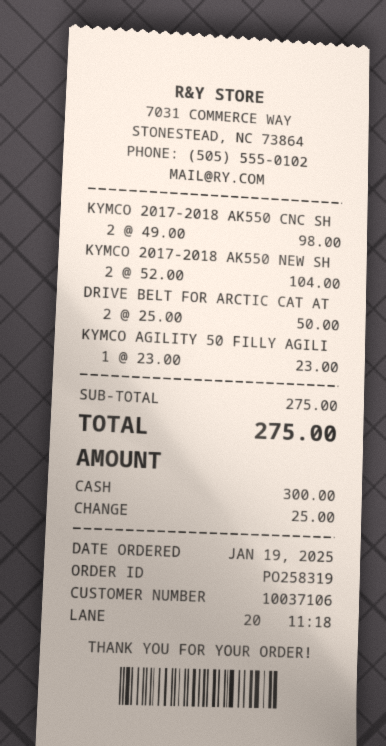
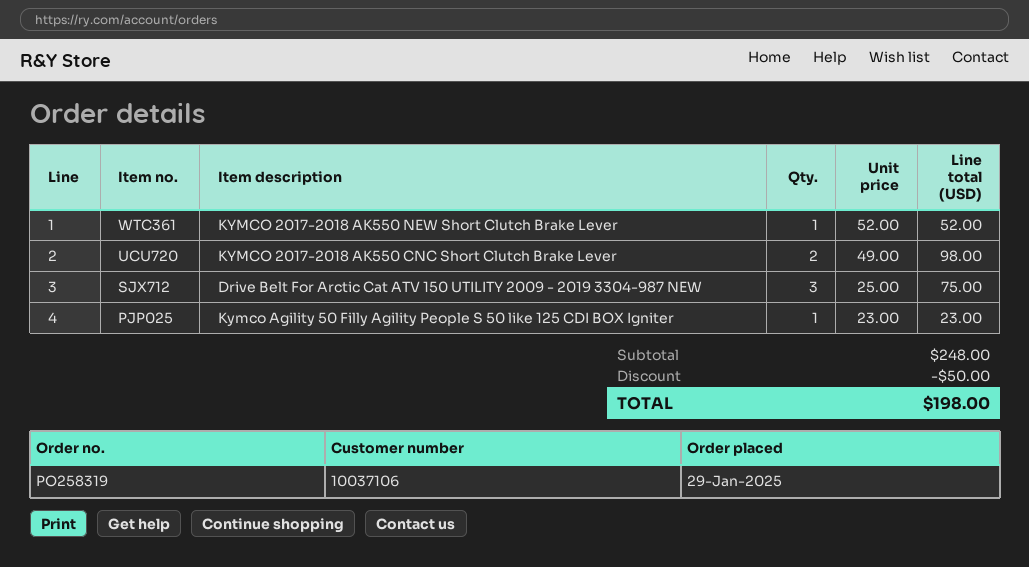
order date: 2025-01-19 -> 2025-01-29
KYMCO 2017-2018 AK550 NEW SH: 2 x 52.00 = 104.00 -> 1 x 52.00 = 52.00
DRIVE BELT FOR ARCTIC CAT AT: 2 x 25.00 = 50.00 -> 3 x 25.00 = 75.00
subtotal: 275.00 -> 248.00
discount: none -> 50.00
total: 275.00 -> 198.00

